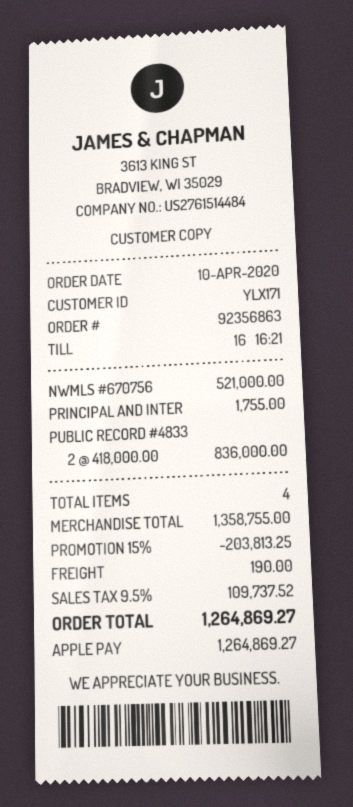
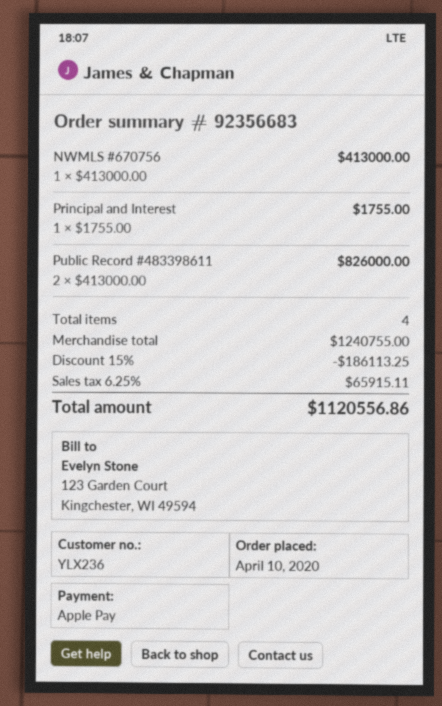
order number: 92356863 -> 92356683
customer number: YLX171 -> YLX236
NWMLS #670756: 1 x 521000.00 = 521000.00 -> 1 x 413000.00 = 413000.00
PUBLIC RECORD #4833: 2 x 418000.00 = 836000.00 -> 2 x 413000.00 = 826000.00
subtotal: 1358755.00 -> 1240755.00
discount: 15% = 203813.25 -> 15% = 186113.25
shipping: 190.00 -> none
tax: 9.5% = 109737.52 -> 6.25% = 65915.11
total: 1264869.27 -> 1120556.86

